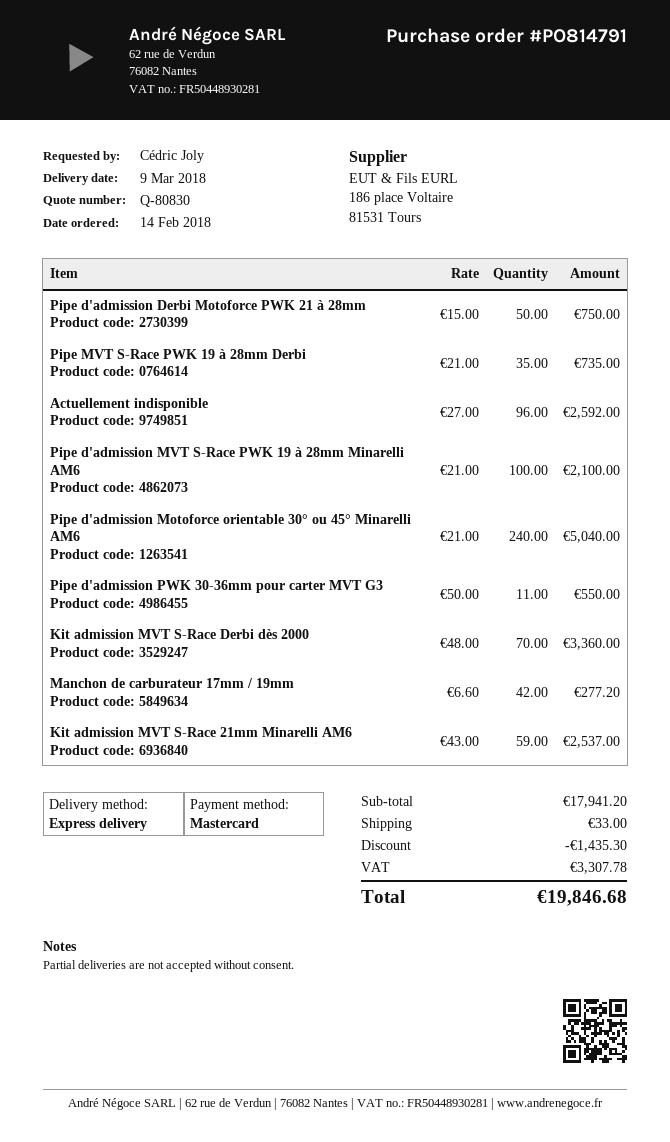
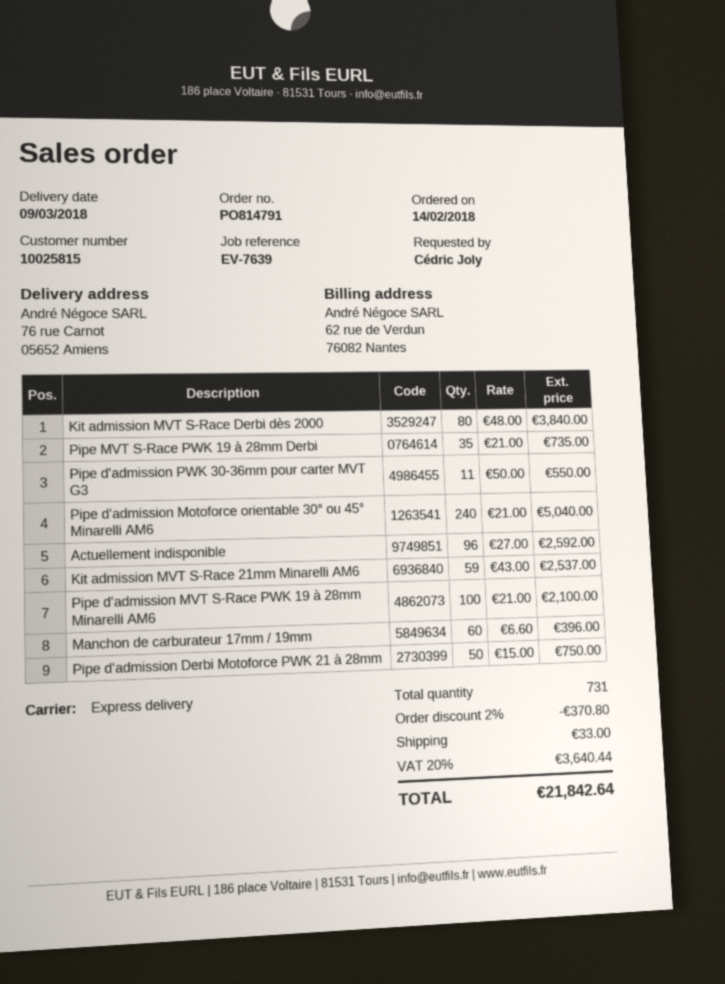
Kit admission MVT S-Race Derbi dès 2000: 70 x 48.00 = 3360.00 -> 80 x 48.00 = 3840.00
Manchon de carburateur 17mm / 19mm: 42 x 6.60 = 277.20 -> 60 x 6.60 = 396.00
discount: 1435.30 -> 370.80
tax: 3307.78 -> 3640.44
total: 19846.68 -> 21842.64

